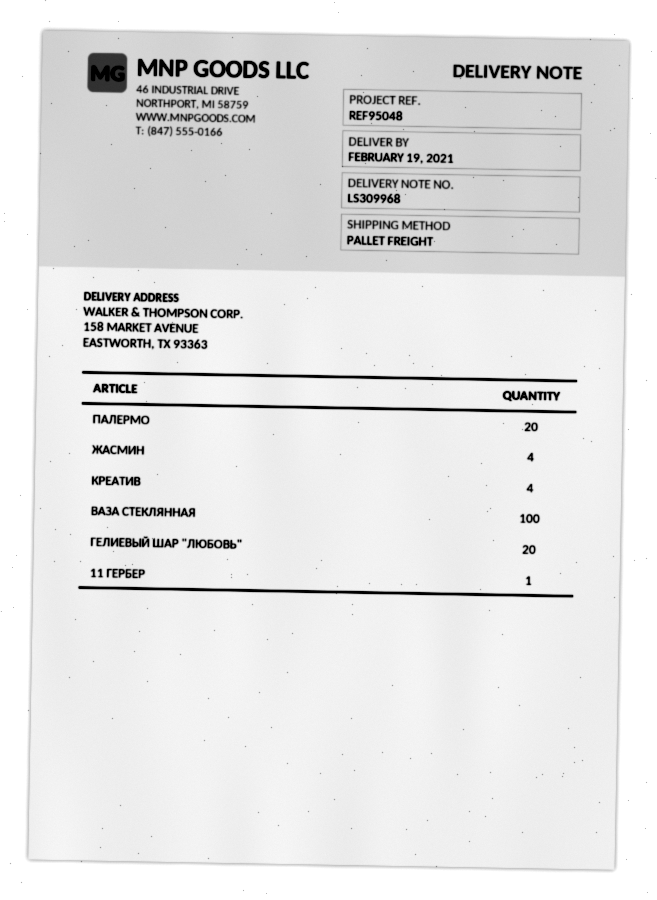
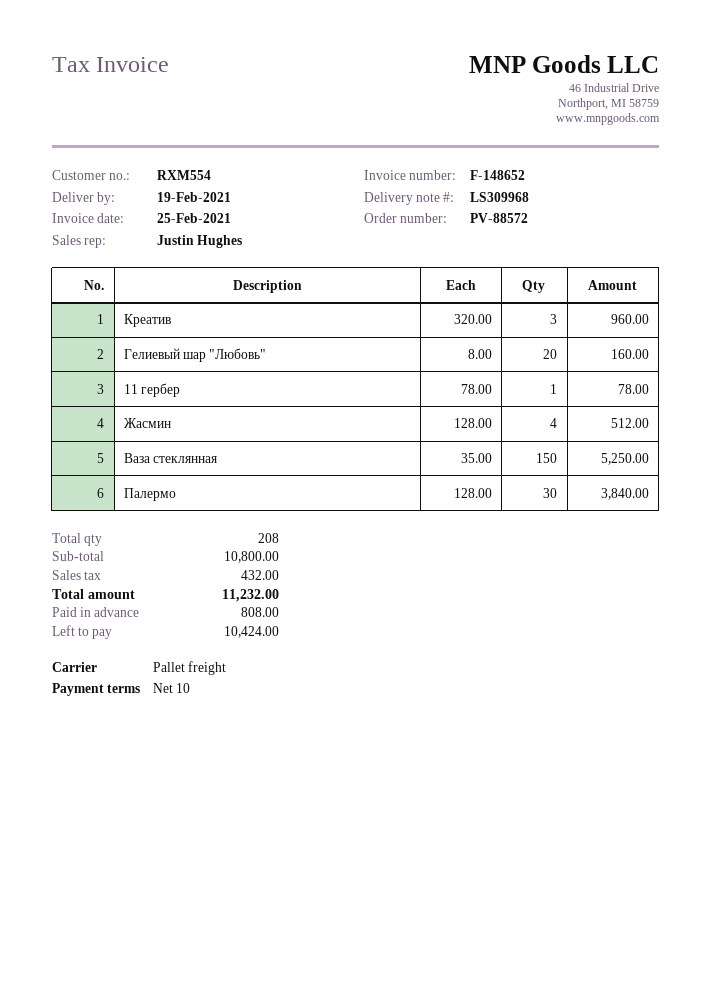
ПАЛЕРМО: 20 -> 30
КРЕАТИВ: 4 -> 3
ВАЗА СТЕКЛЯННАЯ: 100 -> 150

